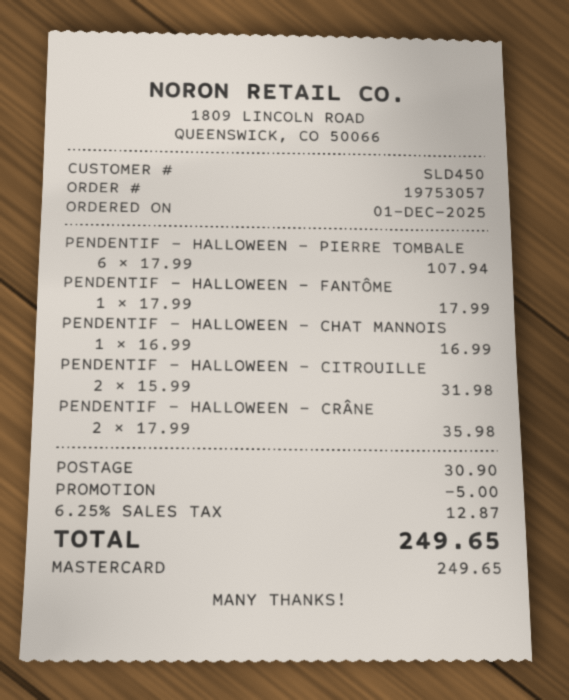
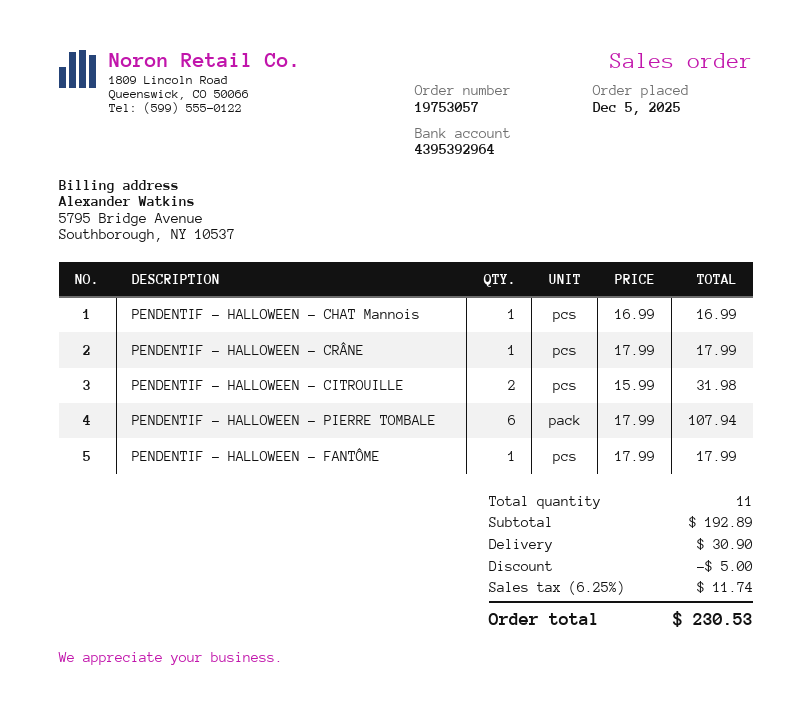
order date: 2025-12-01 -> 2025-12-05
PENDENTIF - HALLOWEEN - CRÂNE: 2 x 17.99 = 35.98 -> 1 x 17.99 = 17.99
tax: 6.25% = 12.87 -> 6.25% = 11.74
total: 249.65 -> 230.53

